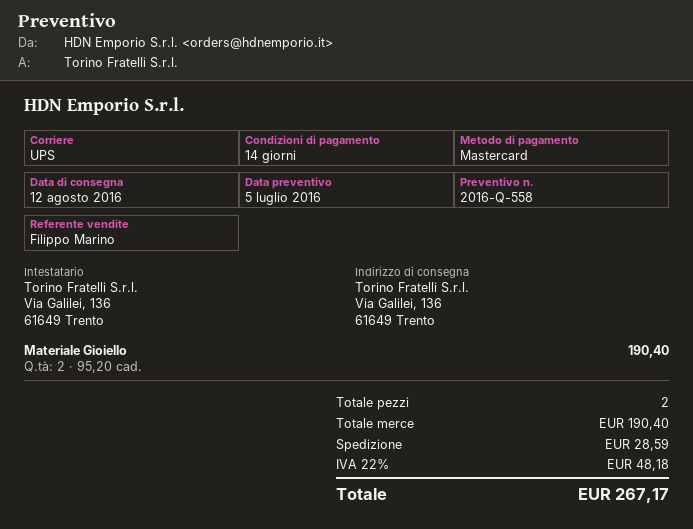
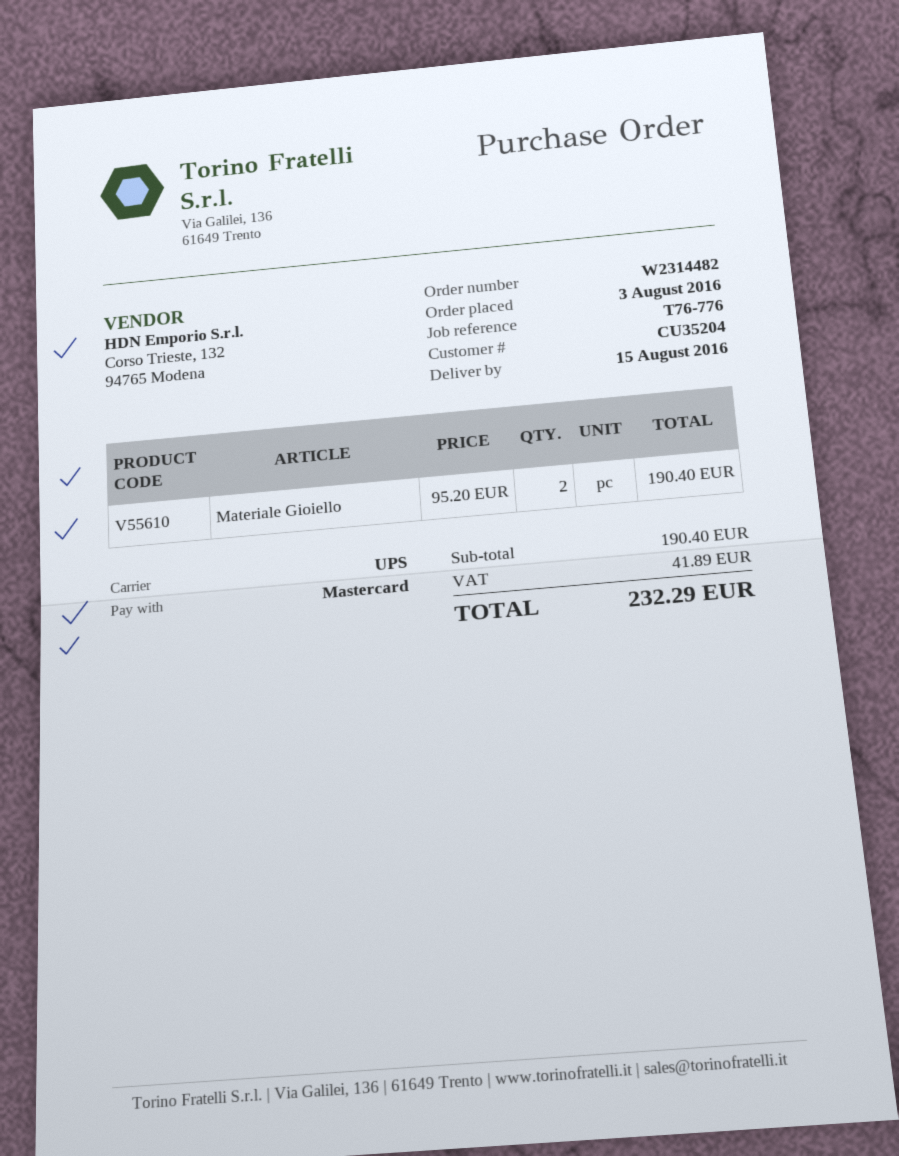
delivery date: 2016-08-12 -> 2016-08-15
shipping: 28.59 -> none
tax: 48.18 -> 41.89
total: 267.17 -> 232.29

